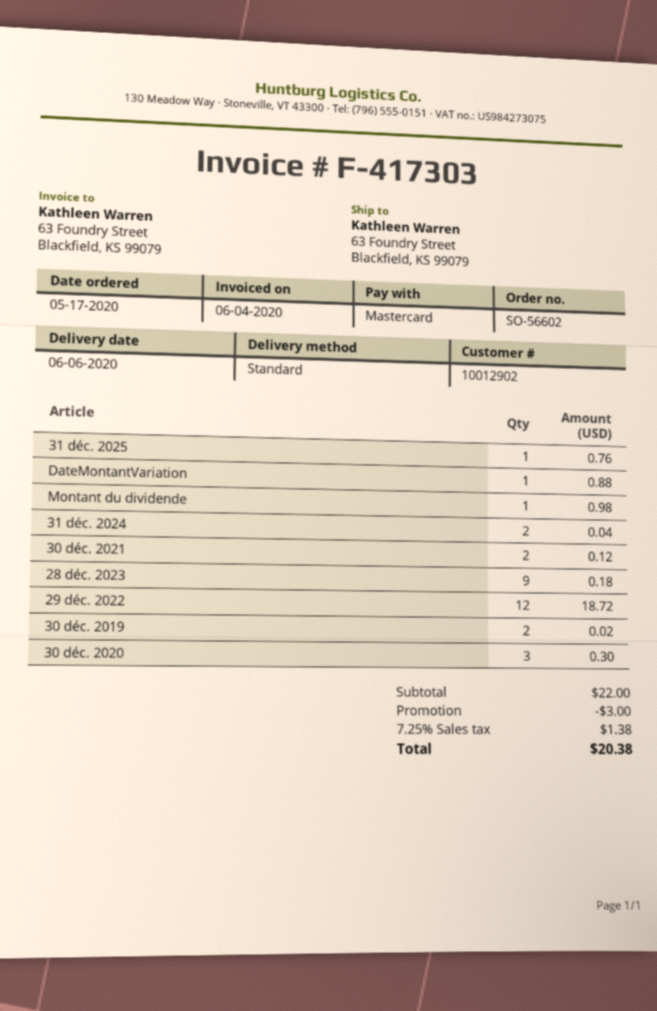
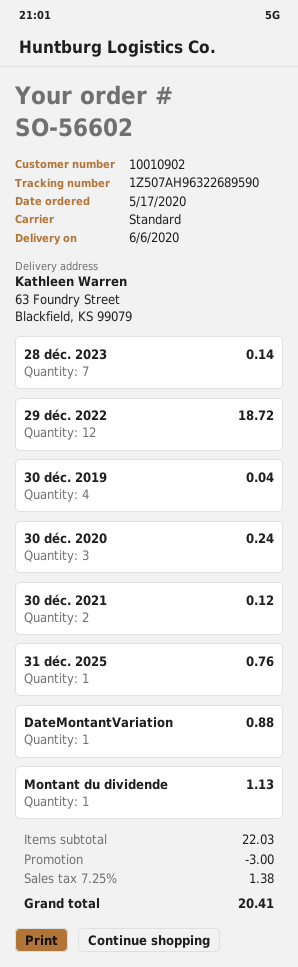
customer number: 10012902 -> 10010902
Montant du dividende: 1 for 0.98 -> 1 for 1.13
31 déc. 2024: 2 for 0.04 -> none
28 déc. 2023: 9 for 0.18 -> 7 for 0.14
30 déc. 2019: 2 for 0.02 -> 4 for 0.04
30 déc. 2020: 3 for 0.30 -> 3 for 0.24
subtotal: 22.00 -> 22.03
total: 20.38 -> 20.41

